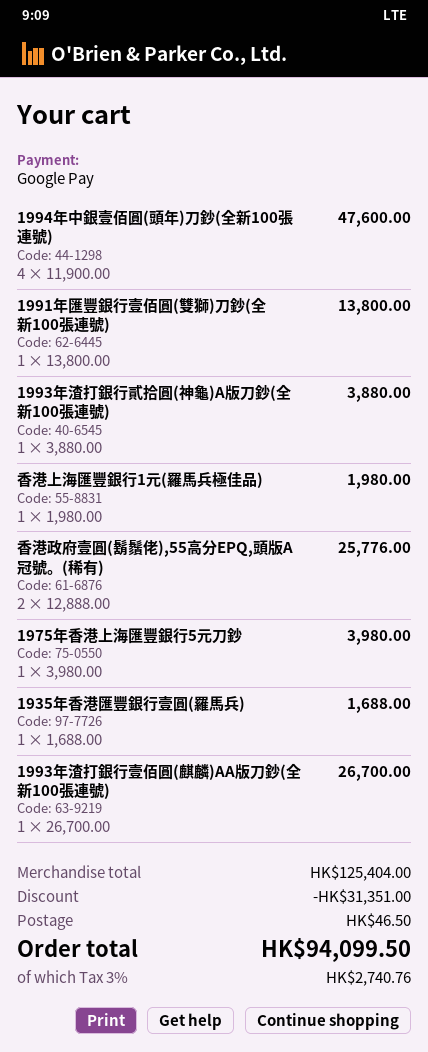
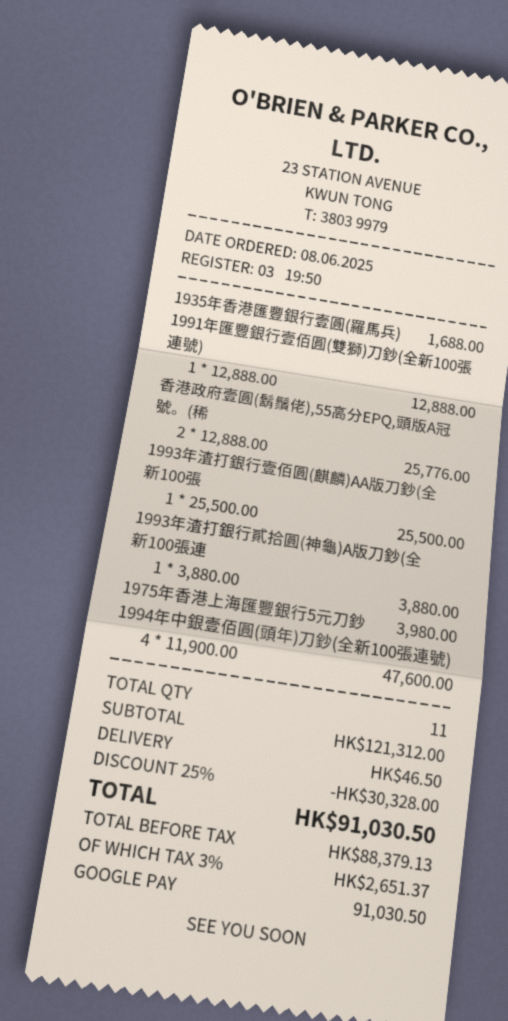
1991年匯豐銀行壹佰圓(雙獅)刀鈔(全新100張連號): 1 x 13800.00 = 13800.00 -> 1 x 12888.00 = 12888.00
香港上海匯豐銀行1元(羅馬兵極佳品): 1 x 1980.00 = 1980.00 -> none
1993年渣打銀行壹佰圓(麒麟)AA版刀鈔(全新100張連號): 1 x 26700.00 = 26700.00 -> 1 x 25500.00 = 25500.00
subtotal: 125404.00 -> 121312.00
discount: 31351.00 -> 30328.00
tax: 3% = 2740.76 -> 3% = 2651.37
total: 94099.50 -> 91030.50

